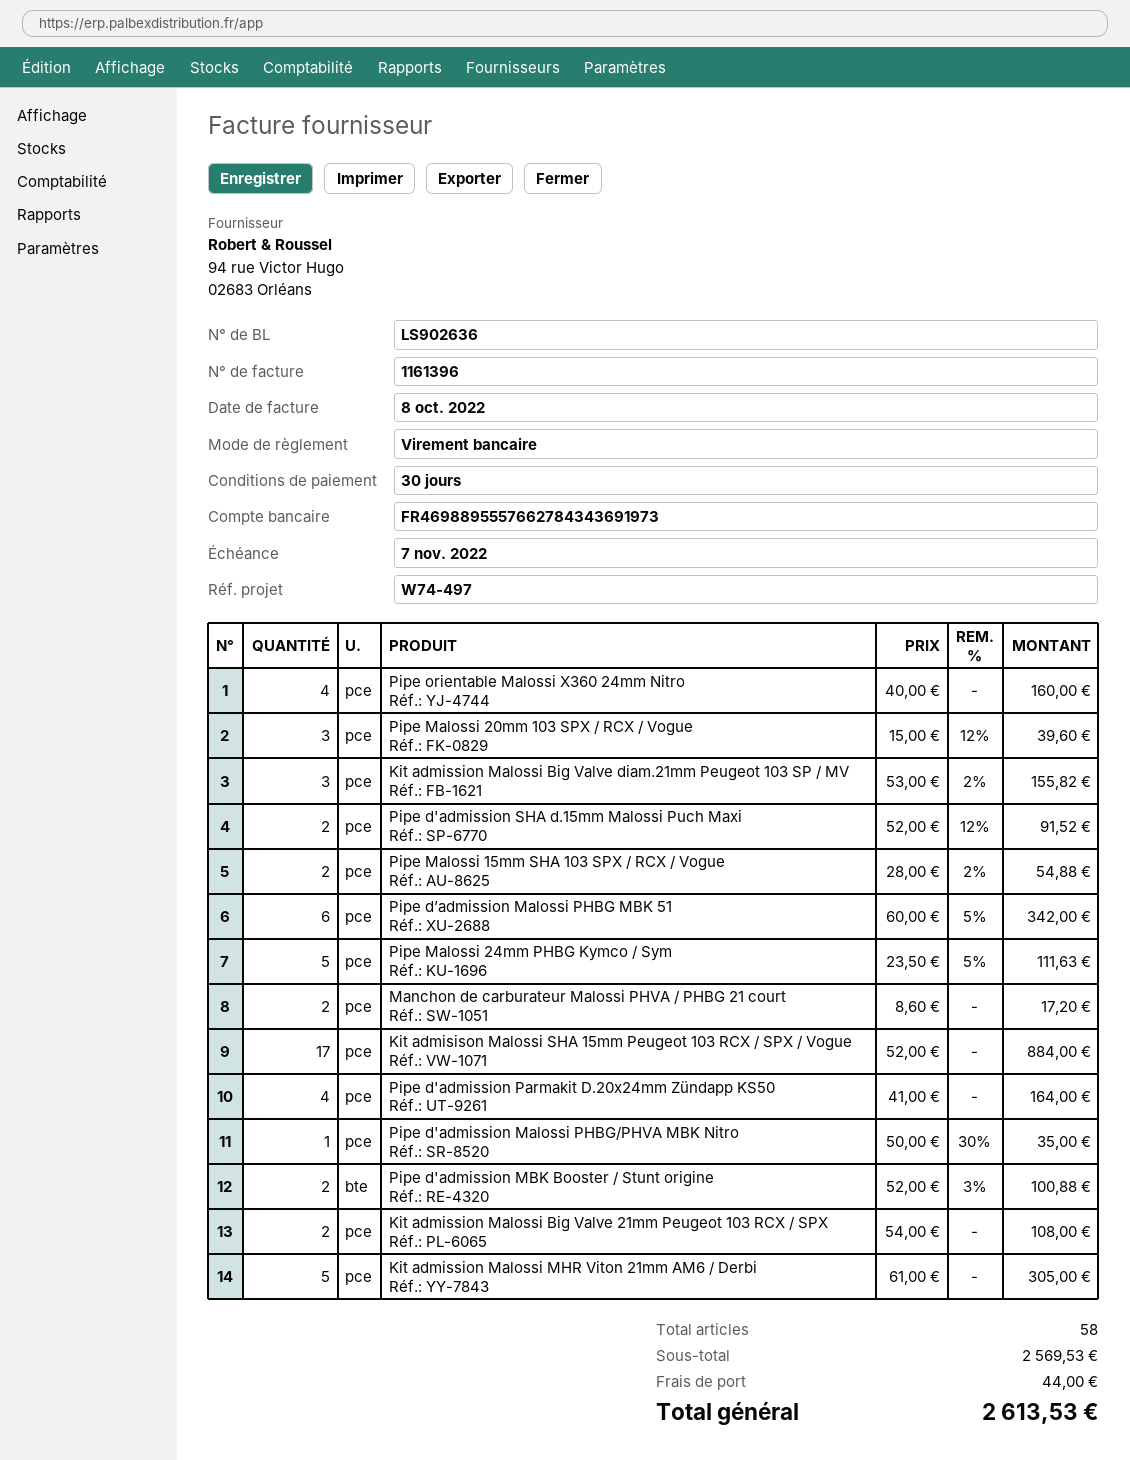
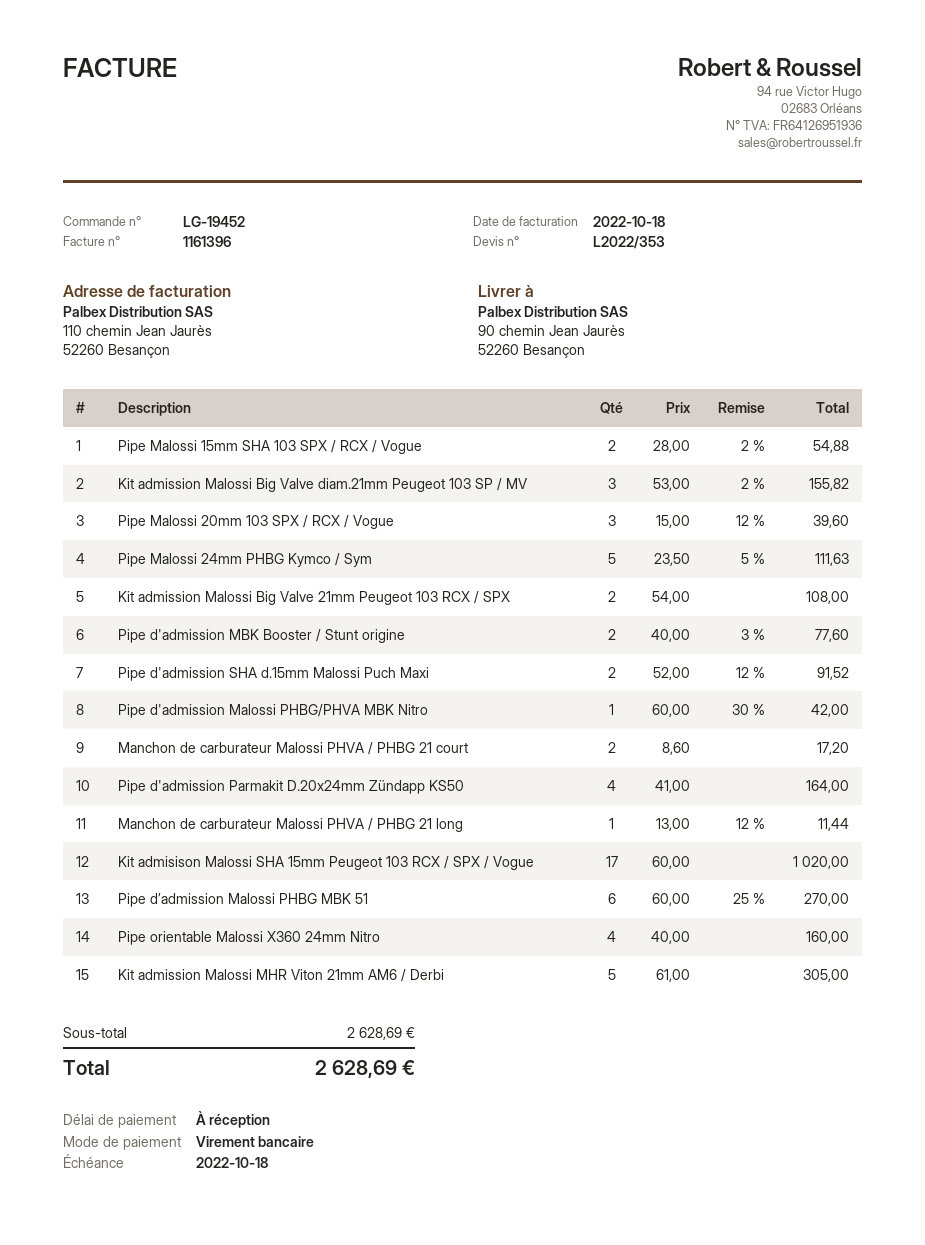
invoice date: 2022-10-08 -> 2022-10-18
payment terms: 30 days -> on receipt
due date: 2022-11-07 -> 2022-10-18
Pipe d’admission Malossi PHBG MBK 51: 6 x 60.00 - 5% = 342.00 -> 6 x 60.00 - 25% = 270.00
Kit admisison Malossi SHA 15mm Peugeot 103 RCX / SPX / Vogue: 17 x 52.00 = 884.00 -> 17 x 60.00 = 1020.00
Pipe d'admission Malossi PHBG/PHVA MBK Nitro: 1 x 50.00 - 30% = 35.00 -> 1 x 60.00 - 30% = 42.00
Pipe d'admission MBK Booster / Stunt origine: 2 x 52.00 - 3% = 100.88 -> 2 x 40.00 - 3% = 77.60
Manchon de carburateur Malossi PHVA / PHBG 21 long: none -> 1 x 13.00 - 12% = 11.44
subtotal: 2569.53 -> 2628.69
shipping: 44.00 -> none
total: 2613.53 -> 2628.69

